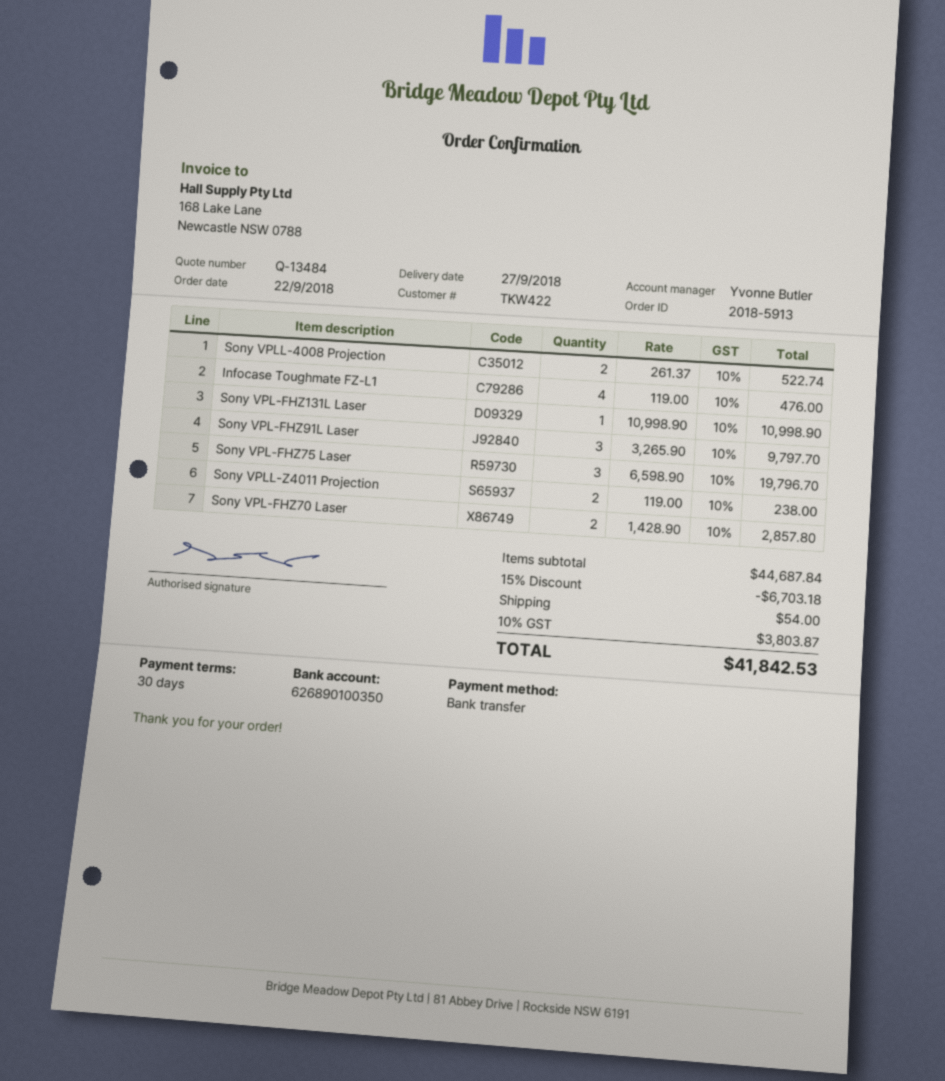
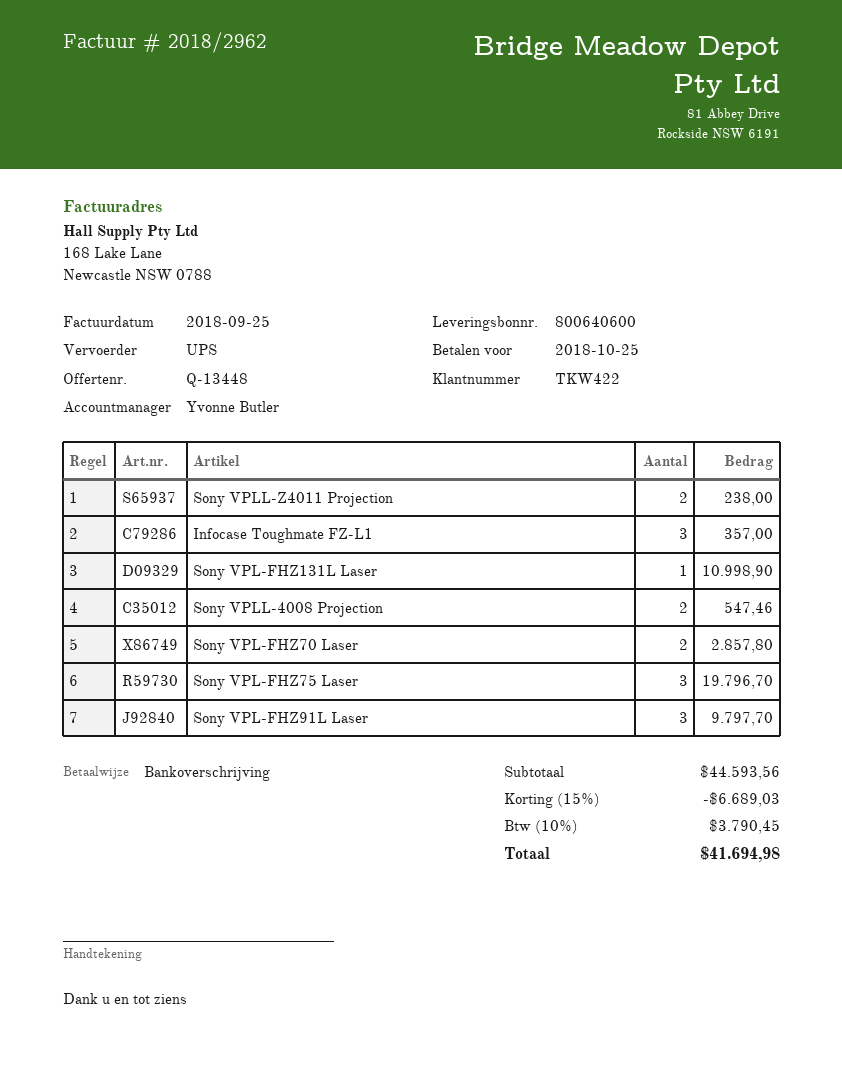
quote number: Q-13484 -> Q-13448
Sony VPLL-4008 Projection: 2 for 522.74 -> 2 for 547.46
Infocase Toughmate FZ-L1: 4 for 476.00 -> 3 for 357.00
subtotal: 44687.84 -> 44593.56
discount: 15% = 6703.18 -> 15% = 6689.03
shipping: 54.00 -> none
tax: 10% = 3803.87 -> 10% = 3790.45
total: 41842.53 -> 41694.98

